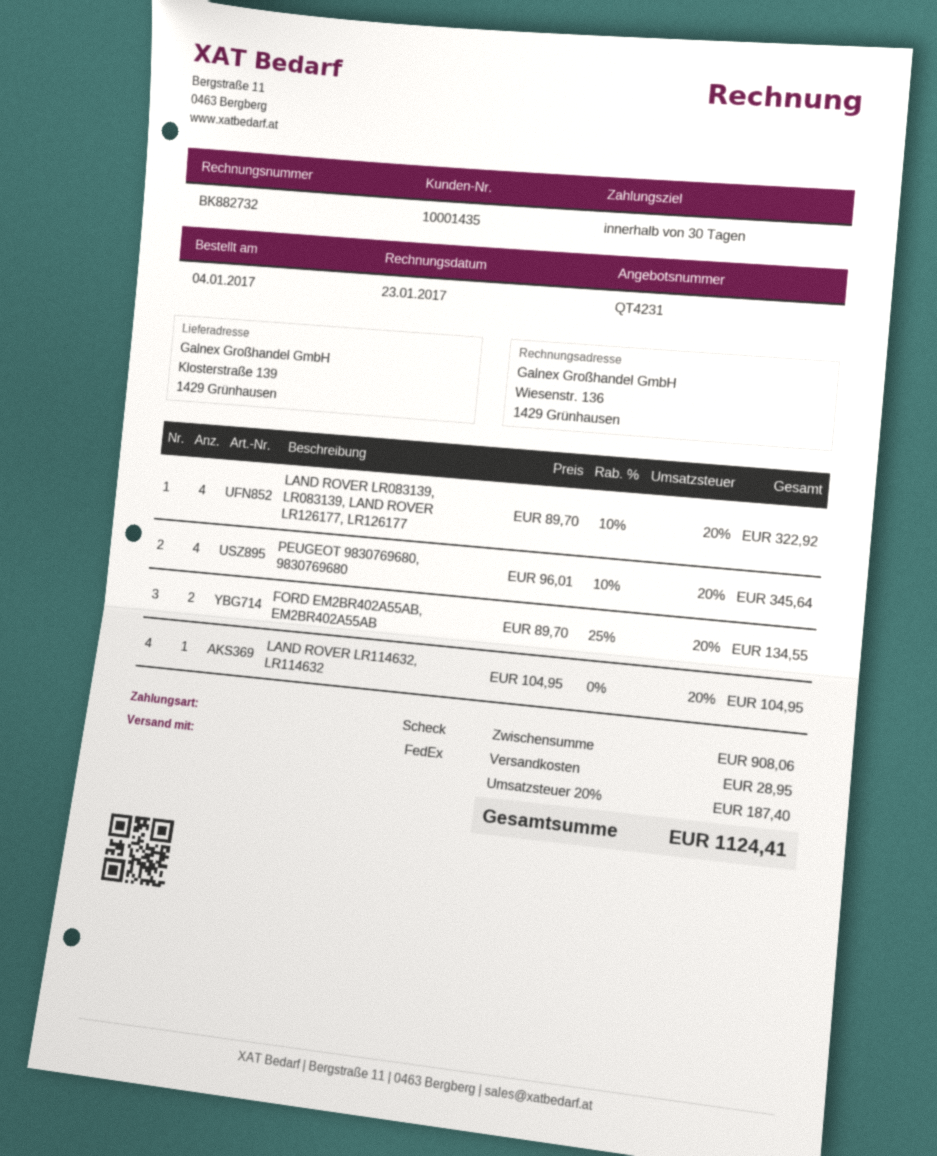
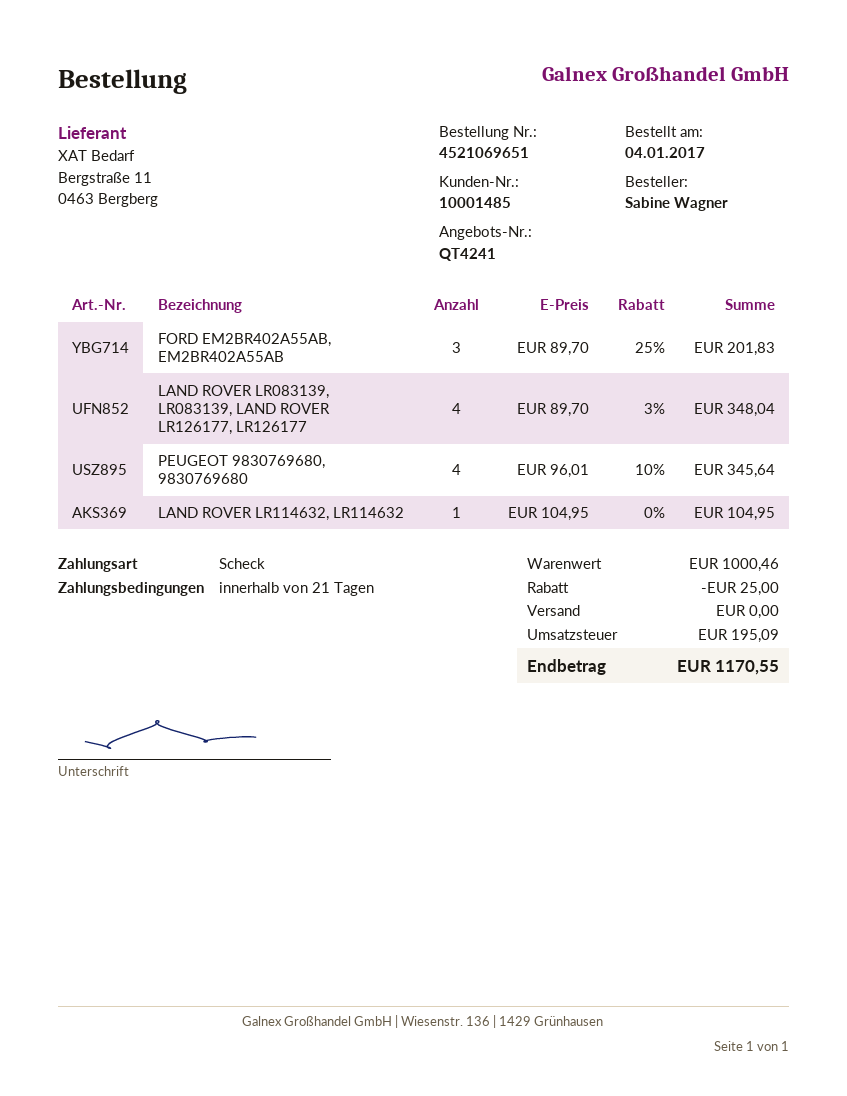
quote number: QT4231 -> QT4241
payment terms: 30 days -> 21 days
customer number: 10001435 -> 10001485
LAND ROVER LR083139, LR083139, LAND ROVER LR126177, LR126177: 4 x 89.70 - 10% = 322.92 -> 4 x 89.70 - 3% = 348.04
FORD EM2BR402A55AB, EM2BR402A55AB: 2 x 89.70 - 25% = 134.55 -> 3 x 89.70 - 25% = 201.83
subtotal: 908.06 -> 1000.46
discount: none -> 25.00
shipping: 28.95 -> 0.00
tax: 187.40 -> 195.09
total: 1124.41 -> 1170.55

